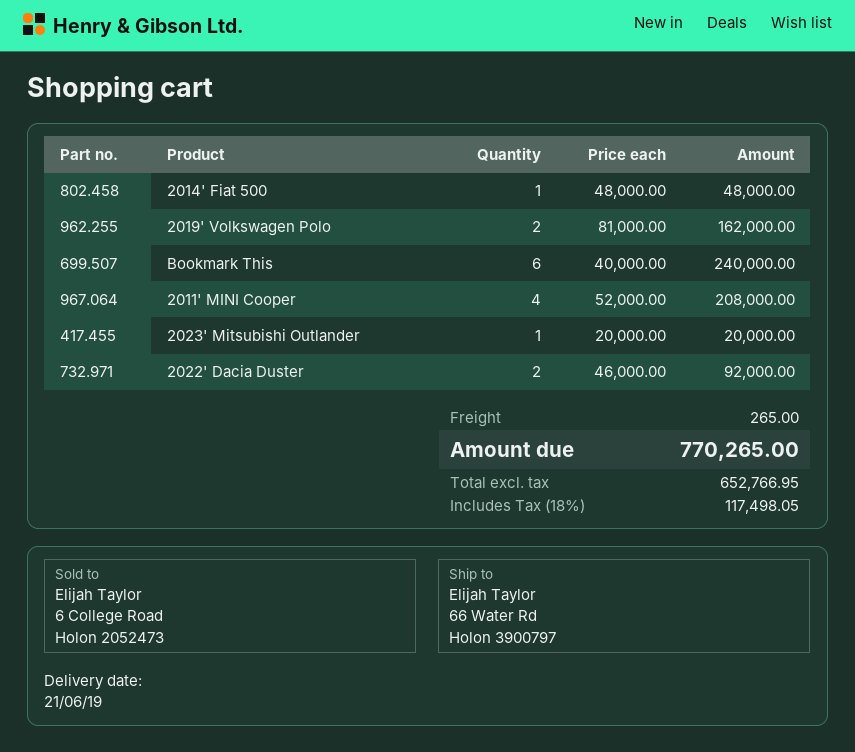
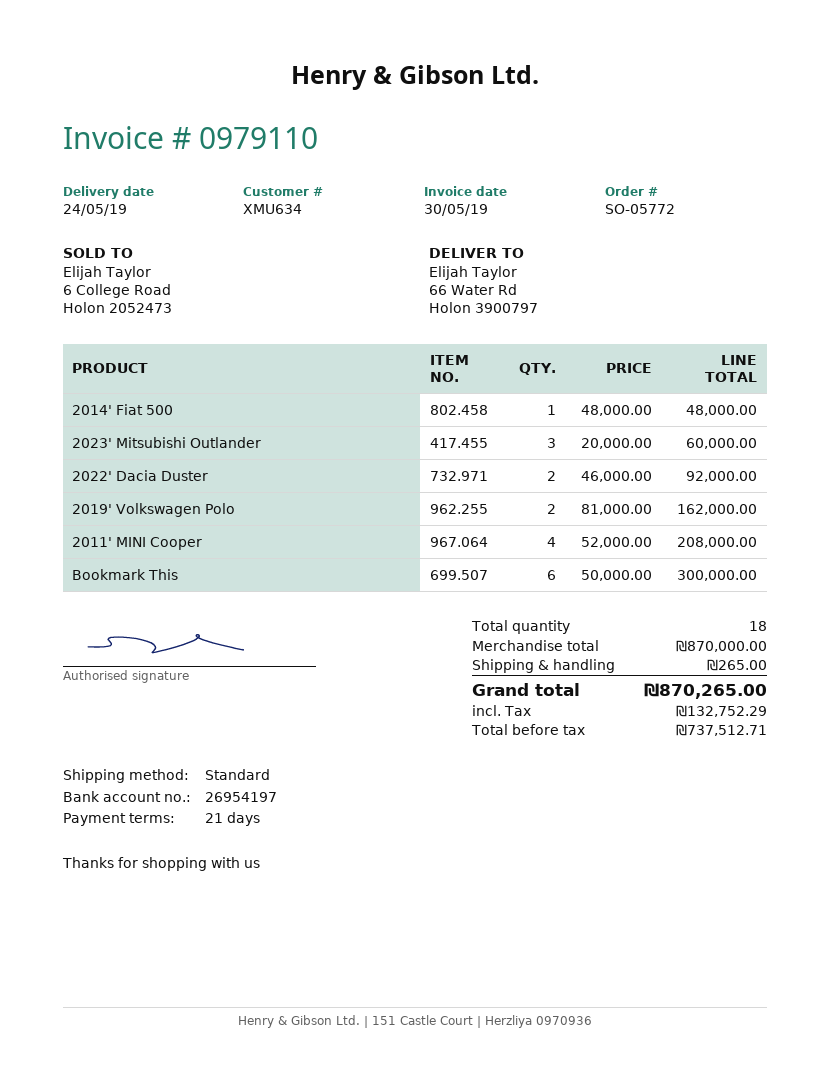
delivery date: 2019-06-21 -> 2019-05-24
Bookmark This: 6 x 40000.00 = 240000.00 -> 6 x 50000.00 = 300000.00
2023' Mitsubishi Outlander: 1 x 20000.00 = 20000.00 -> 3 x 20000.00 = 60000.00
net: 652766.95 -> 737512.71
tax: 117498.05 -> 132752.29
total: 770265.00 -> 870265.00

